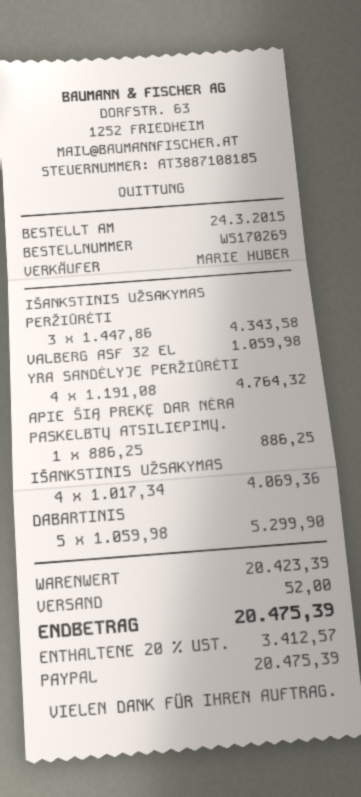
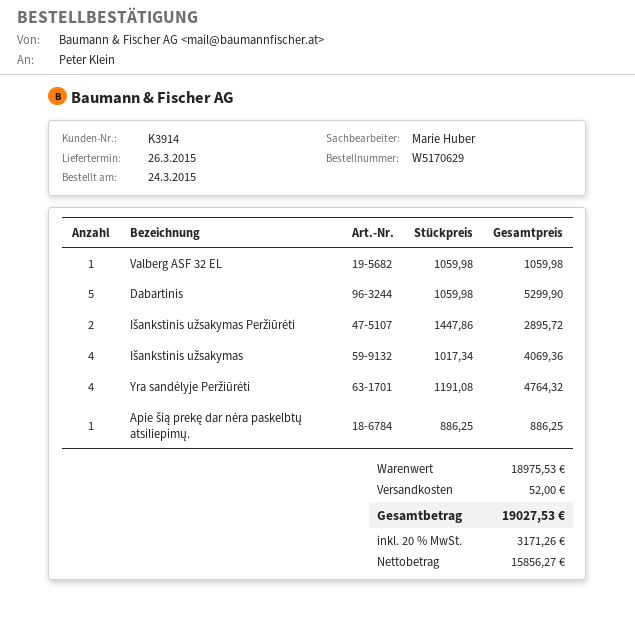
order number: W5170269 -> W5170629
IŠANKSTINIS UŽSAKYMAS PERŽIŪRĖTI: 3 x 1447.86 = 4343.58 -> 2 x 1447.86 = 2895.72
subtotal: 20423.39 -> 18975.53
tax: 20% = 3412.57 -> 20% = 3171.26
total: 20475.39 -> 19027.53

